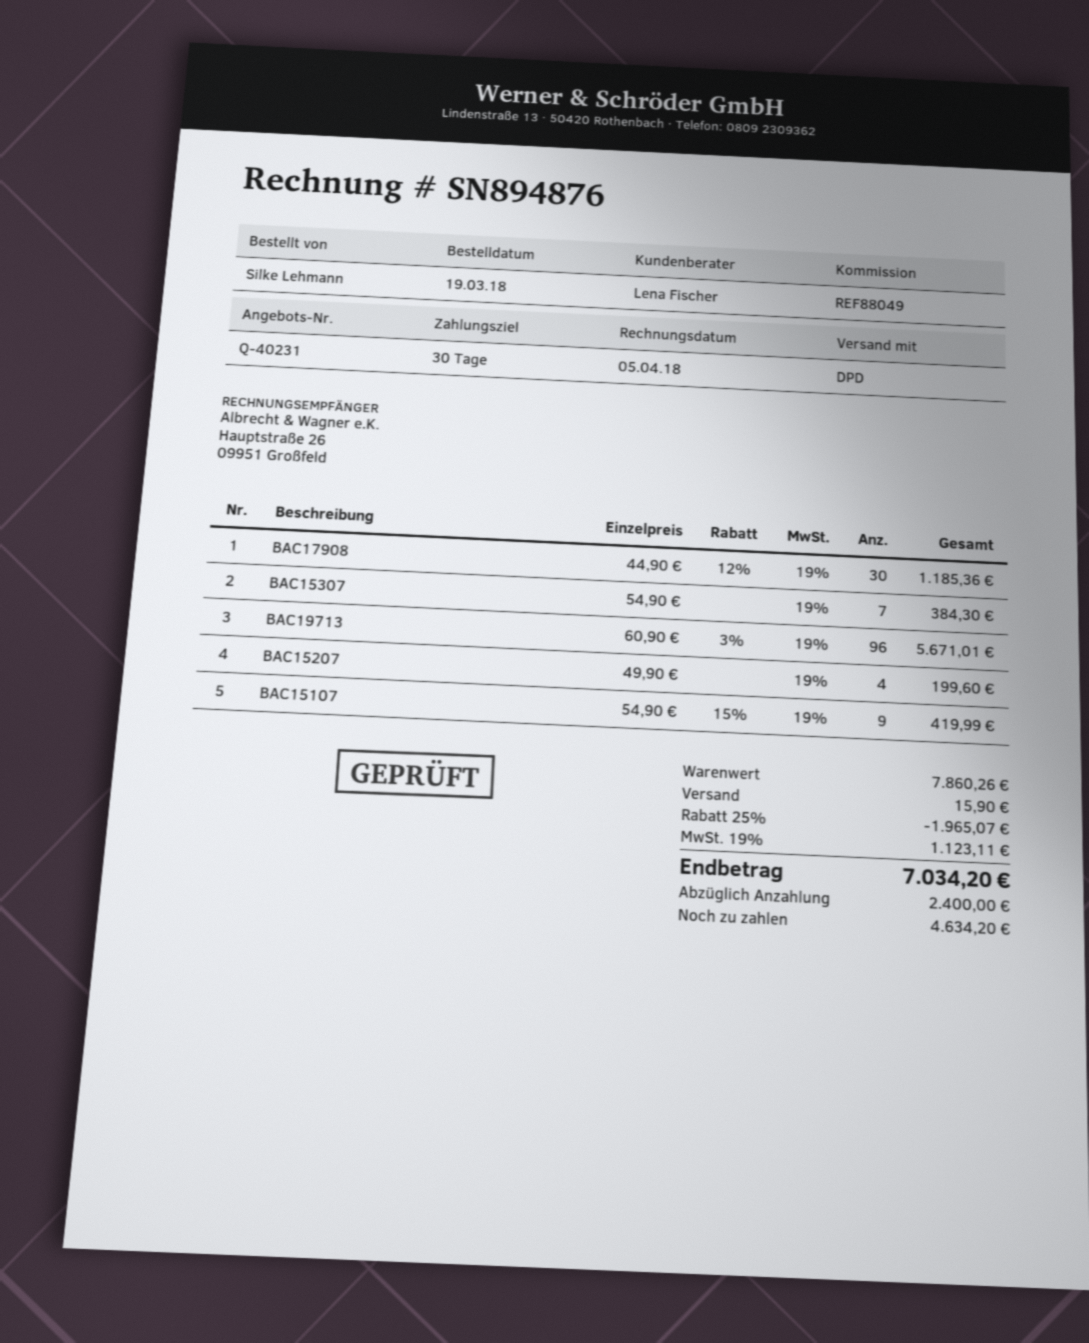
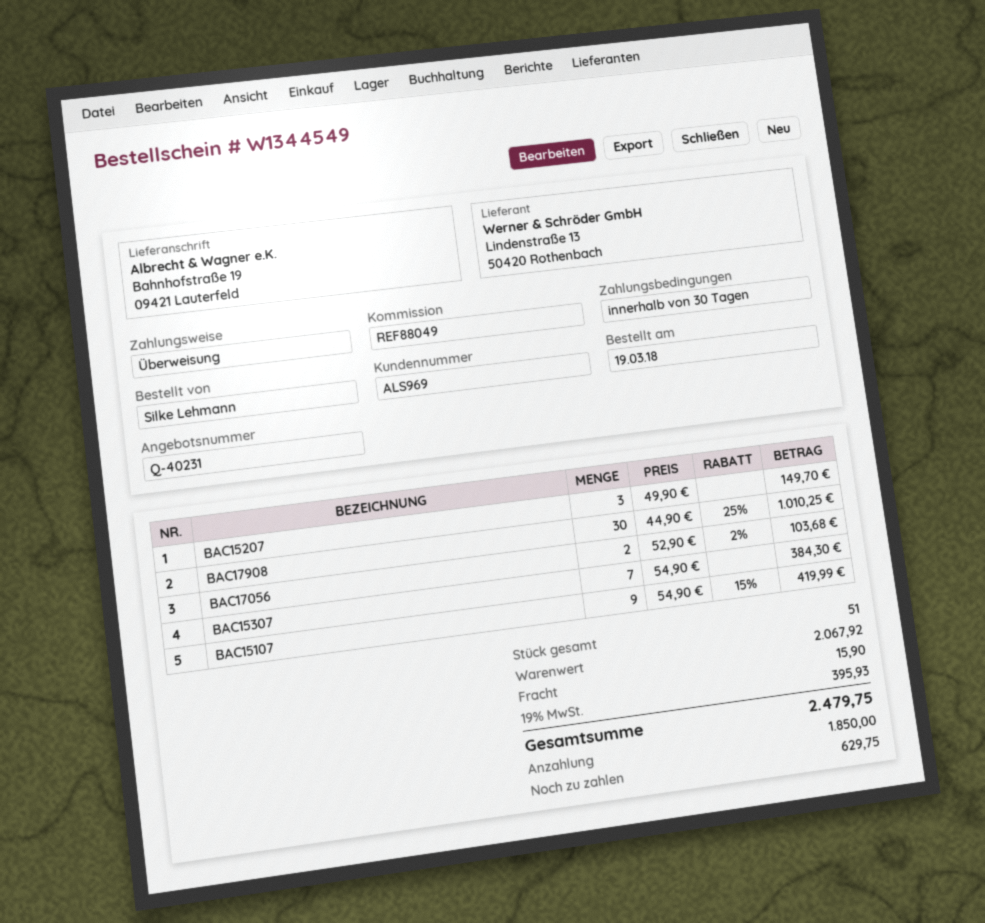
BAC17908: 30 x 44.90 - 12% = 1185.36 -> 30 x 44.90 - 25% = 1010.25
BAC19713: 96 x 60.90 - 3% = 5671.01 -> none
BAC15207: 4 x 49.90 = 199.60 -> 3 x 49.90 = 149.70
BAC17056: none -> 2 x 52.90 - 2% = 103.68
subtotal: 7860.26 -> 2067.92
discount: 25% = 1965.07 -> none
tax: 19% = 1123.11 -> 19% = 395.93
total: 7034.20 -> 2479.75
deposit: 2400.00 -> 1850.00
balance: 4634.20 -> 629.75

